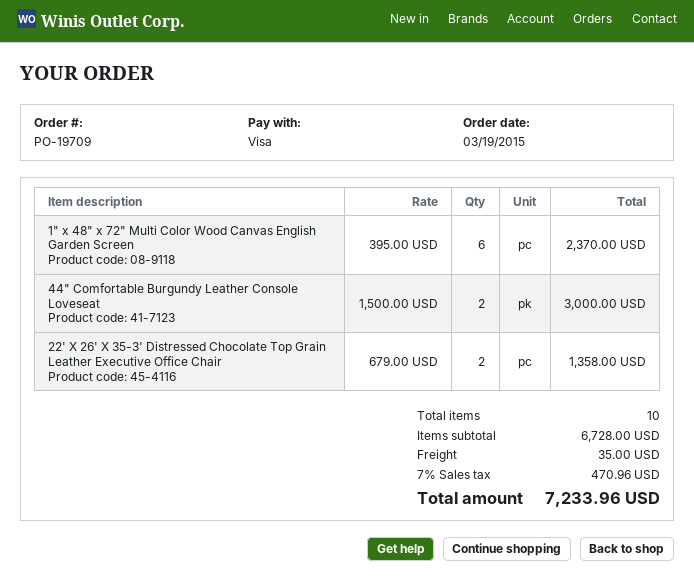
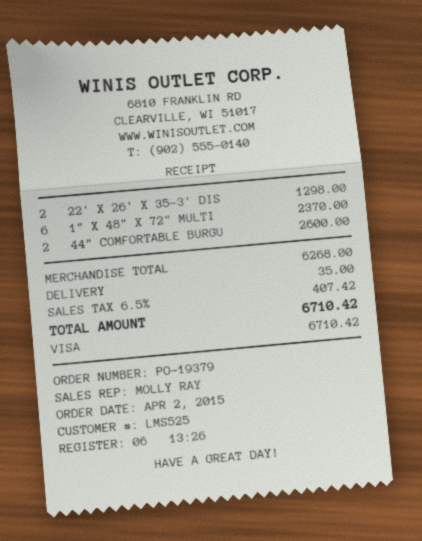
order number: PO-19709 -> PO-19379
order date: 2015-03-19 -> 2015-04-02
44" Comfortable Burgundy Leather Console Loveseat: 2 for 3000.00 -> 2 for 2600.00
22' X 26' X 35-3' Distressed Chocolate Top Grain Leather Executive Office Chair: 2 for 1358.00 -> 2 for 1298.00
subtotal: 6728.00 -> 6268.00
tax: 7% = 470.96 -> 6.5% = 407.42
total: 7233.96 -> 6710.42

